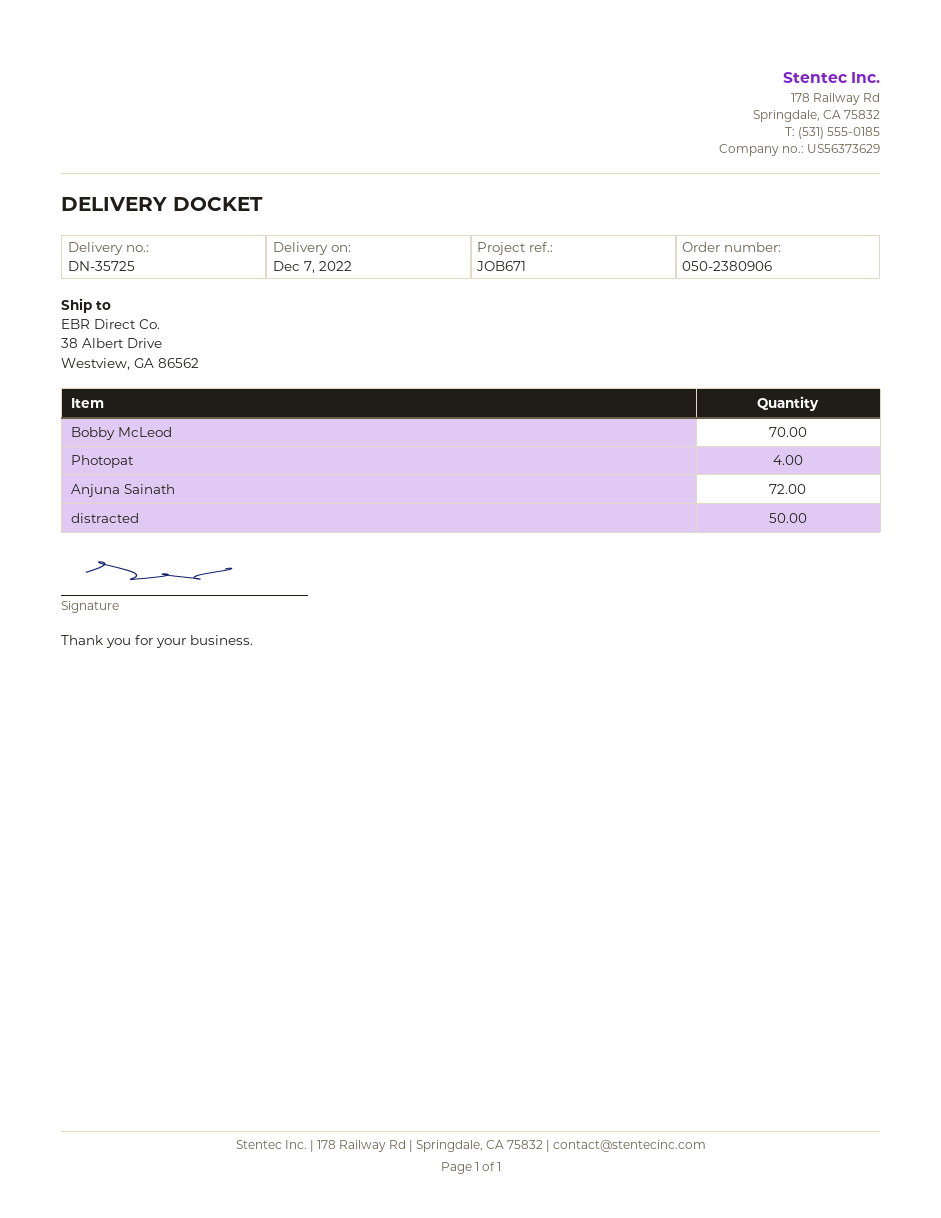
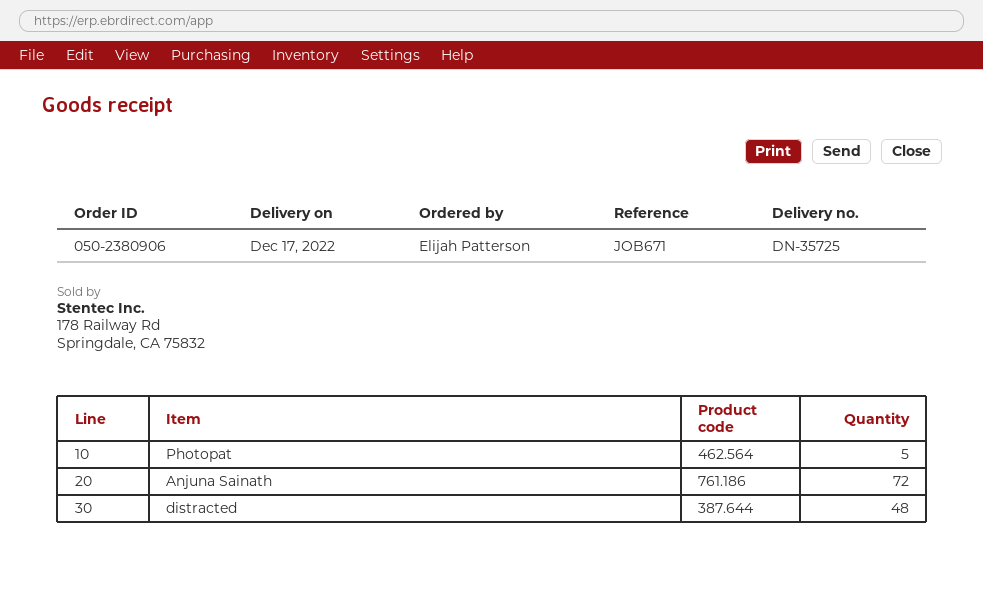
delivery date: 2022-12-07 -> 2022-12-17
Bobby McLeod: 70 -> none
Photopat: 4 -> 5
distracted: 50 -> 48

